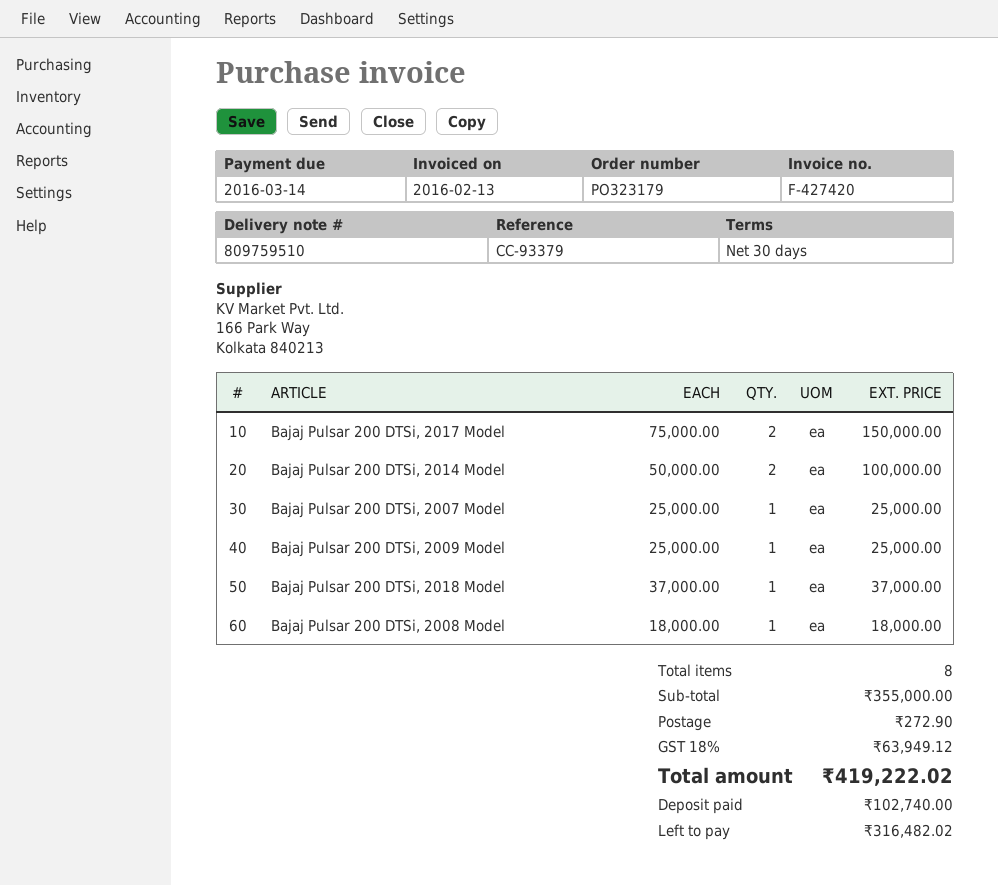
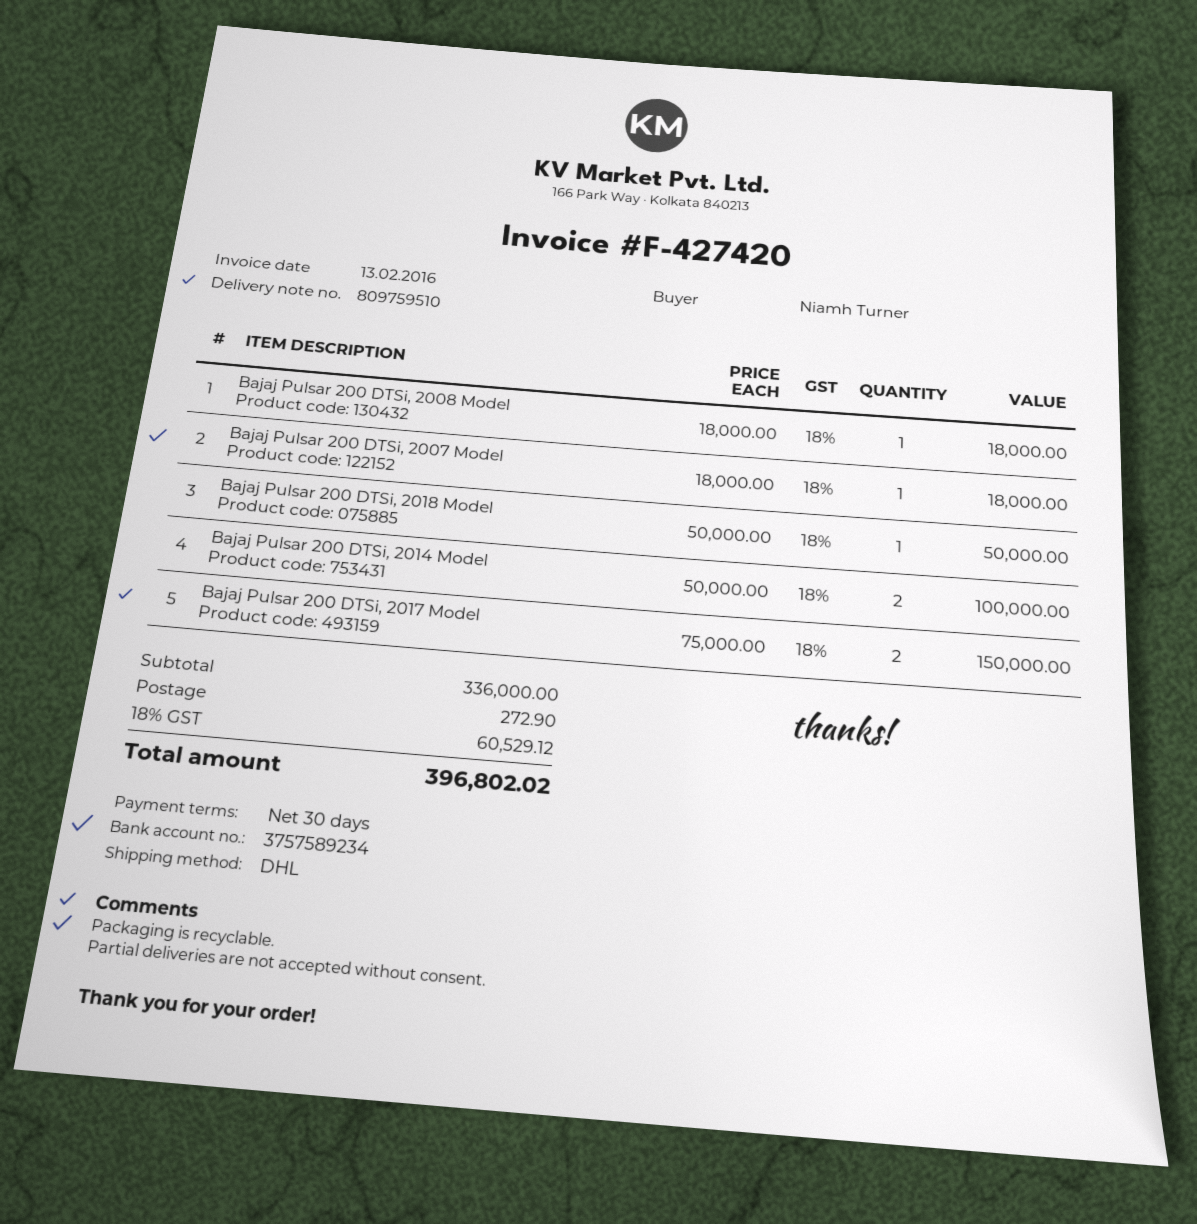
Bajaj Pulsar 200 DTSi, 2007 Model: 1 x 25000.00 = 25000.00 -> 1 x 18000.00 = 18000.00
Bajaj Pulsar 200 DTSi, 2009 Model: 1 x 25000.00 = 25000.00 -> none
Bajaj Pulsar 200 DTSi, 2018 Model: 1 x 37000.00 = 37000.00 -> 1 x 50000.00 = 50000.00
subtotal: 355000.00 -> 336000.00
tax: 18% = 63949.12 -> 18% = 60529.12
total: 419222.02 -> 396802.02

